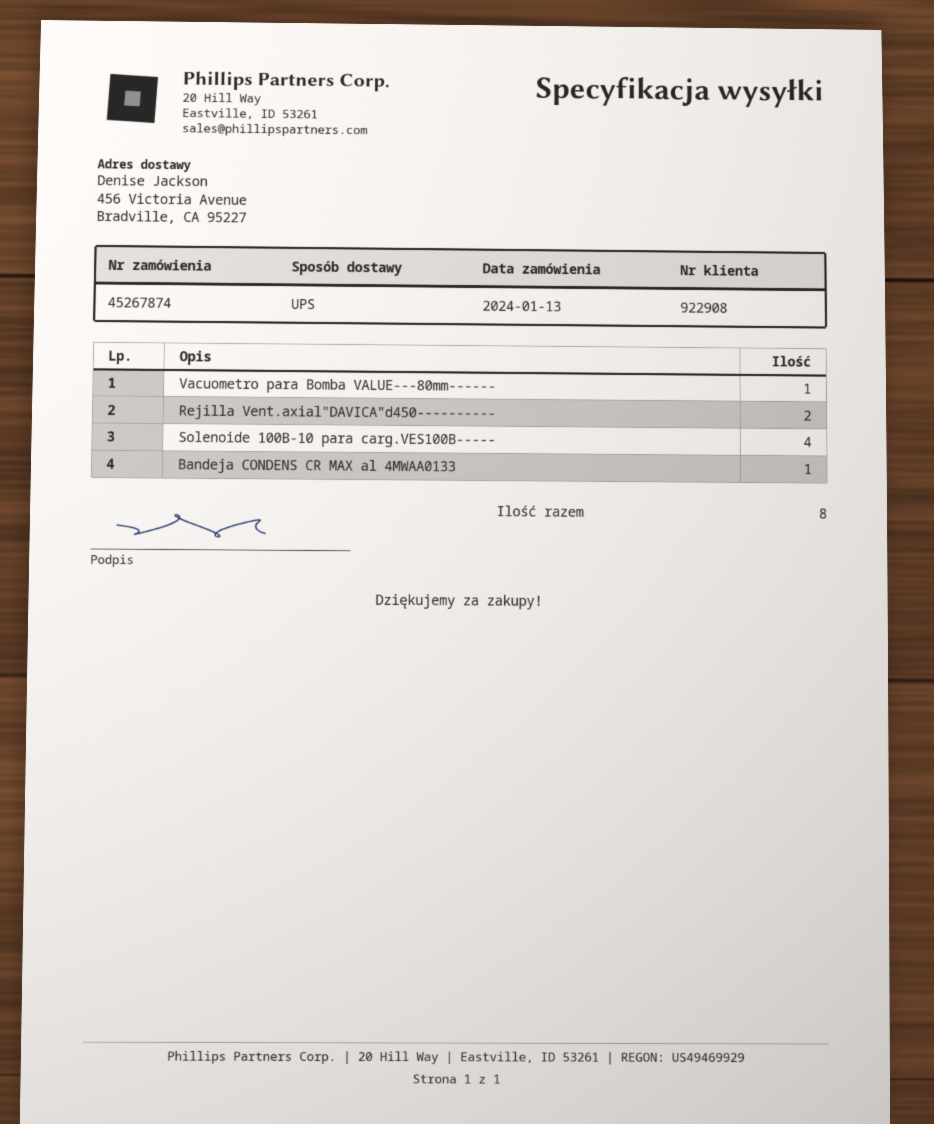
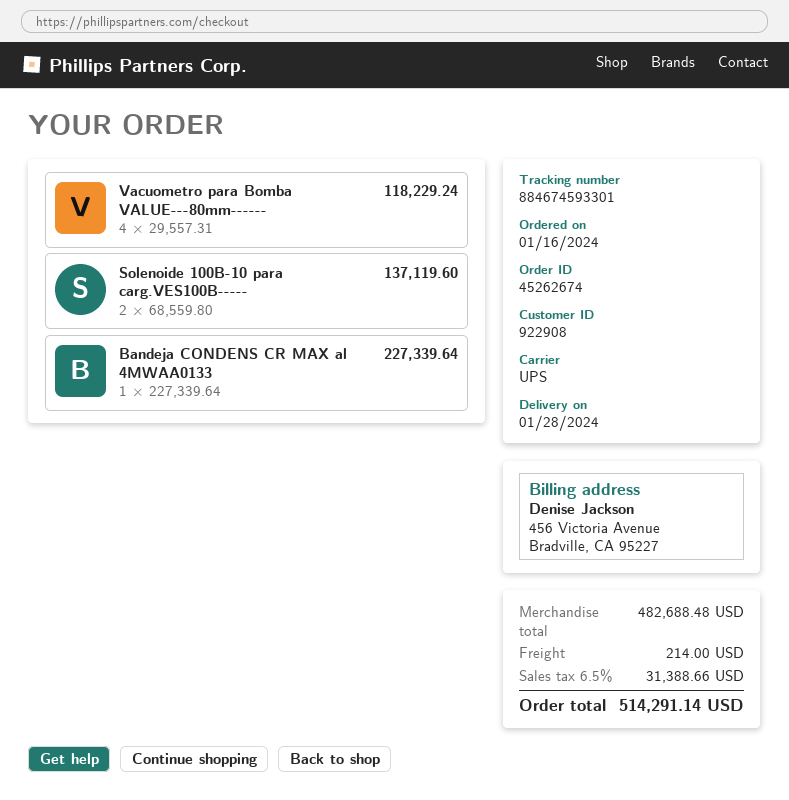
order number: 45267874 -> 45262674
order date: 2024-01-13 -> 2024-01-16
Vacuometro para Bomba VALUE---80mm------: 1 -> 4
Rejilla Vent.axial"DAVICA"d450----------: 2 -> none
Solenoide 100B-10 para carg.VES100B-----: 4 -> 2

